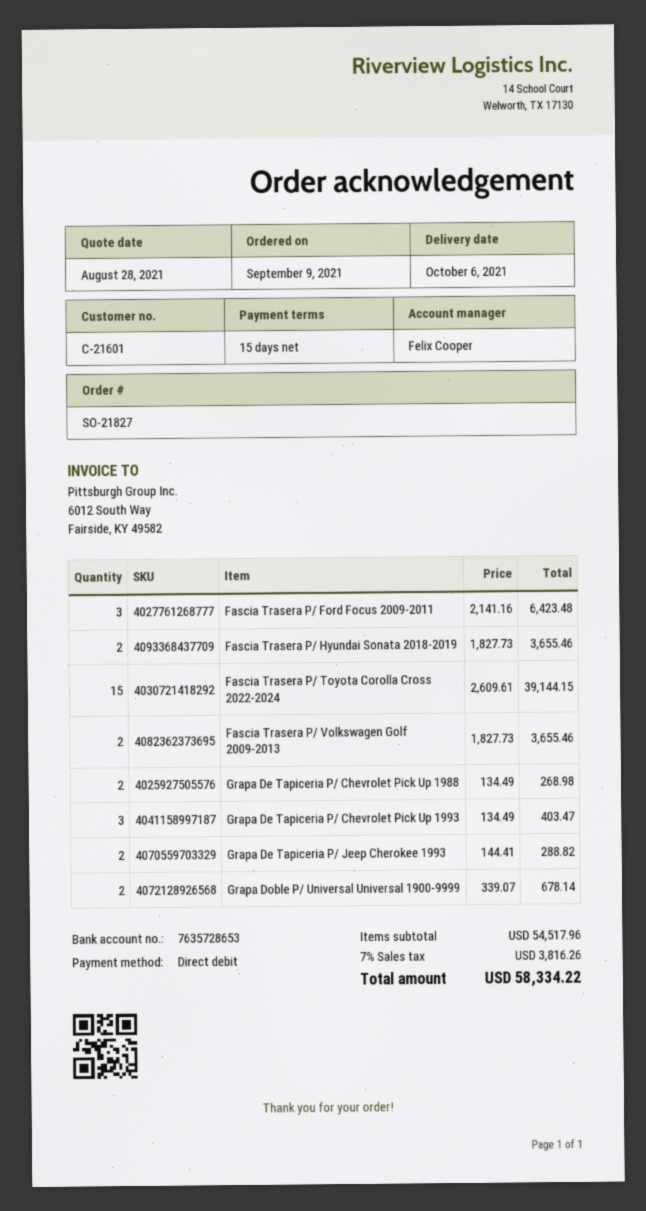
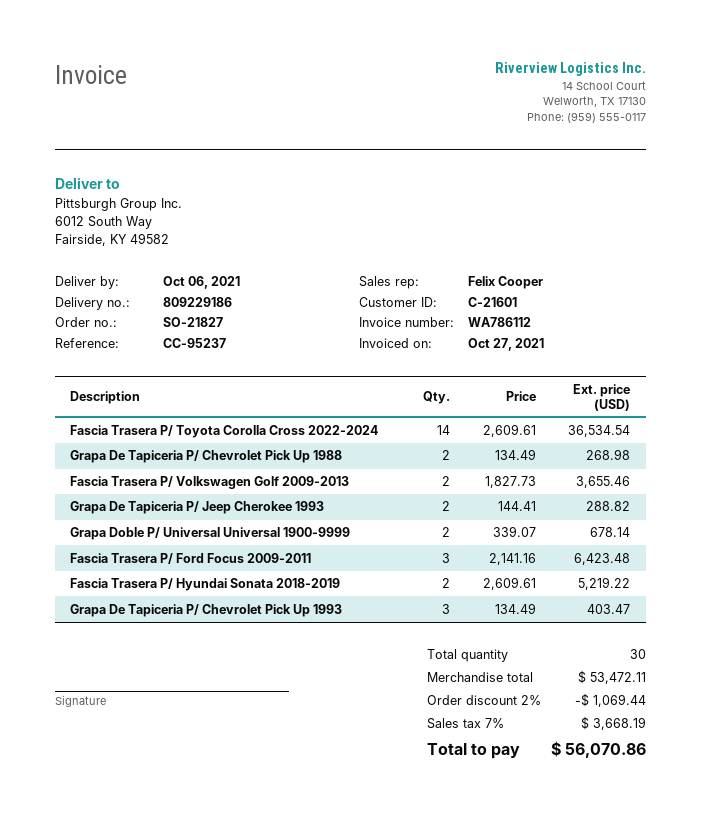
Fascia Trasera P/ Hyundai Sonata 2018-2019: 2 x 1827.73 = 3655.46 -> 2 x 2609.61 = 5219.22
Fascia Trasera P/ Toyota Corolla Cross 2022-2024: 15 x 2609.61 = 39144.15 -> 14 x 2609.61 = 36534.54
subtotal: 54517.96 -> 53472.11
discount: none -> 2% = 1069.44
tax: 7% = 3816.26 -> 7% = 3668.19
total: 58334.22 -> 56070.86

